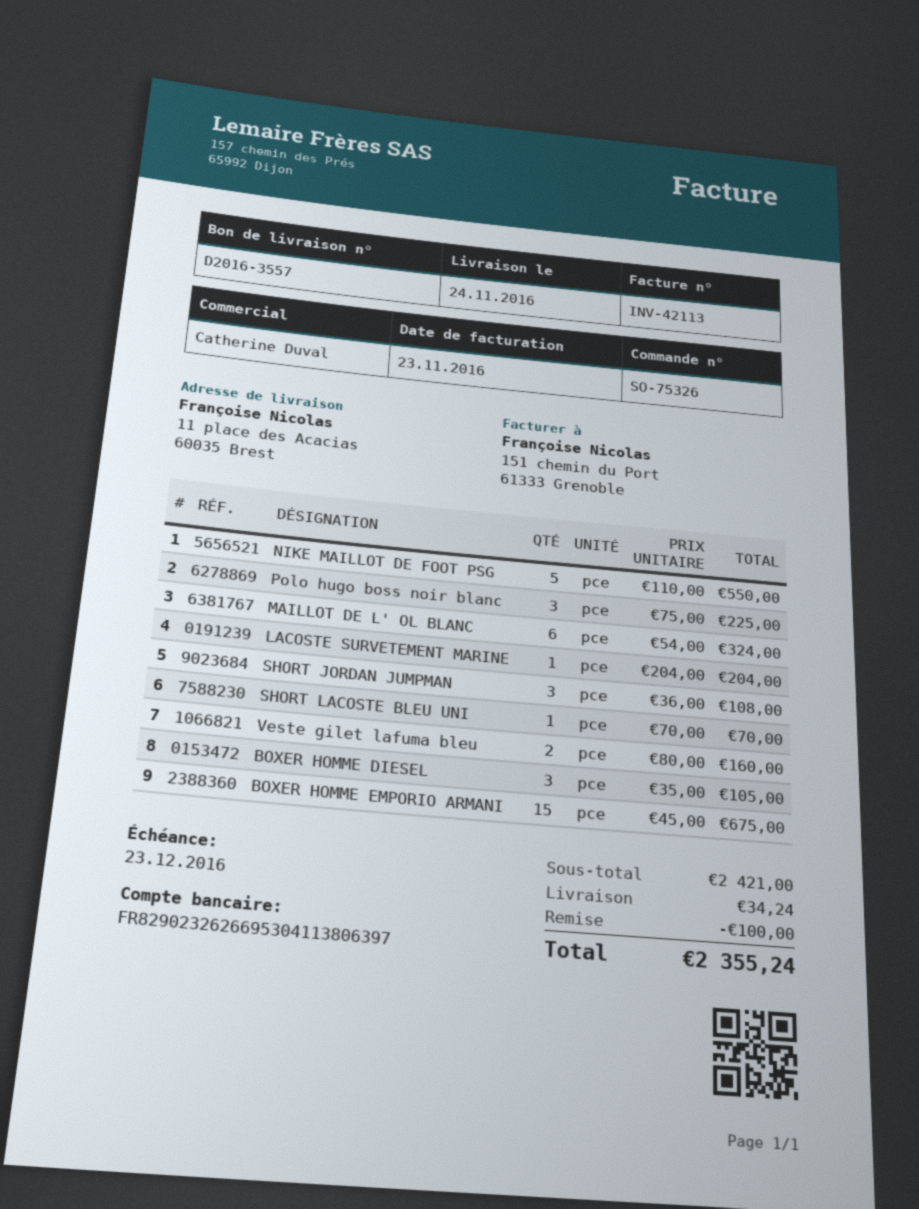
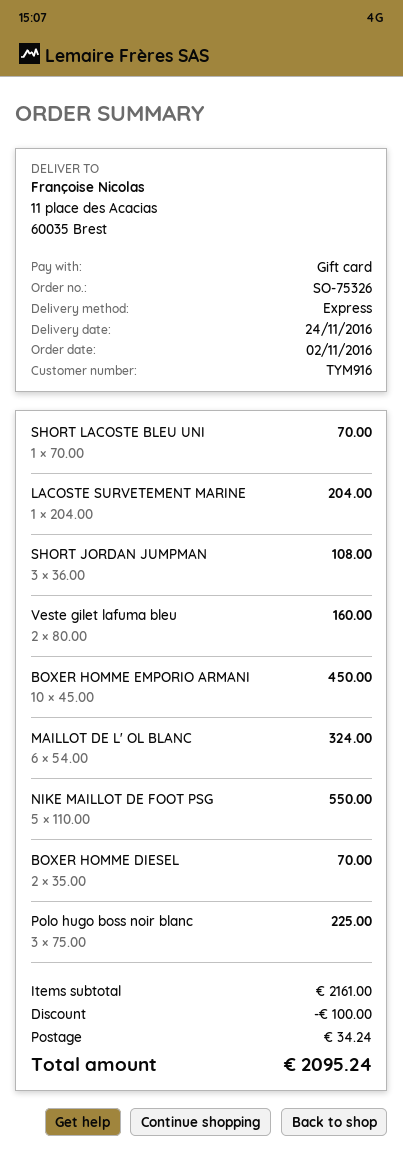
BOXER HOMME DIESEL: 3 x 35.00 = 105.00 -> 2 x 35.00 = 70.00
BOXER HOMME EMPORIO ARMANI: 15 x 45.00 = 675.00 -> 10 x 45.00 = 450.00
subtotal: 2421.00 -> 2161.00
total: 2355.24 -> 2095.24

